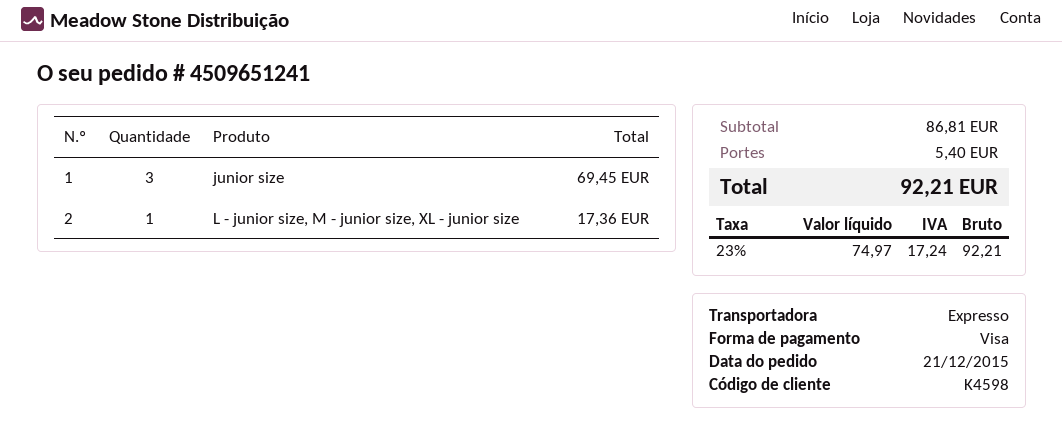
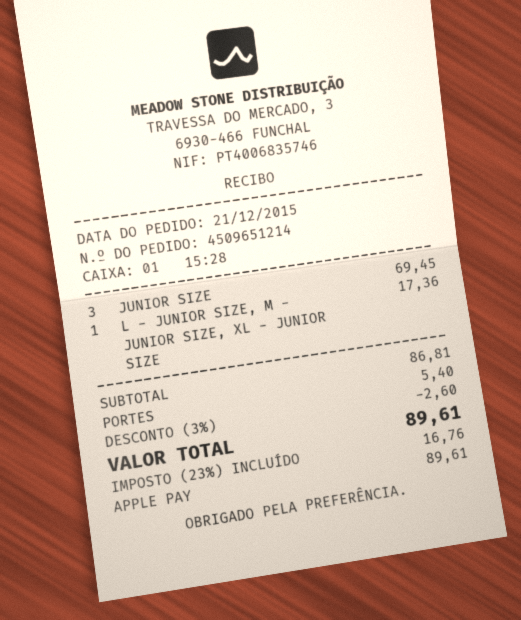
order number: 4509651241 -> 4509651214
payment method: Visa -> Apple Pay
discount: none -> 3% = 2.60
tax: 23% = 17.24 -> 23% = 16.76
total: 92.21 -> 89.61

